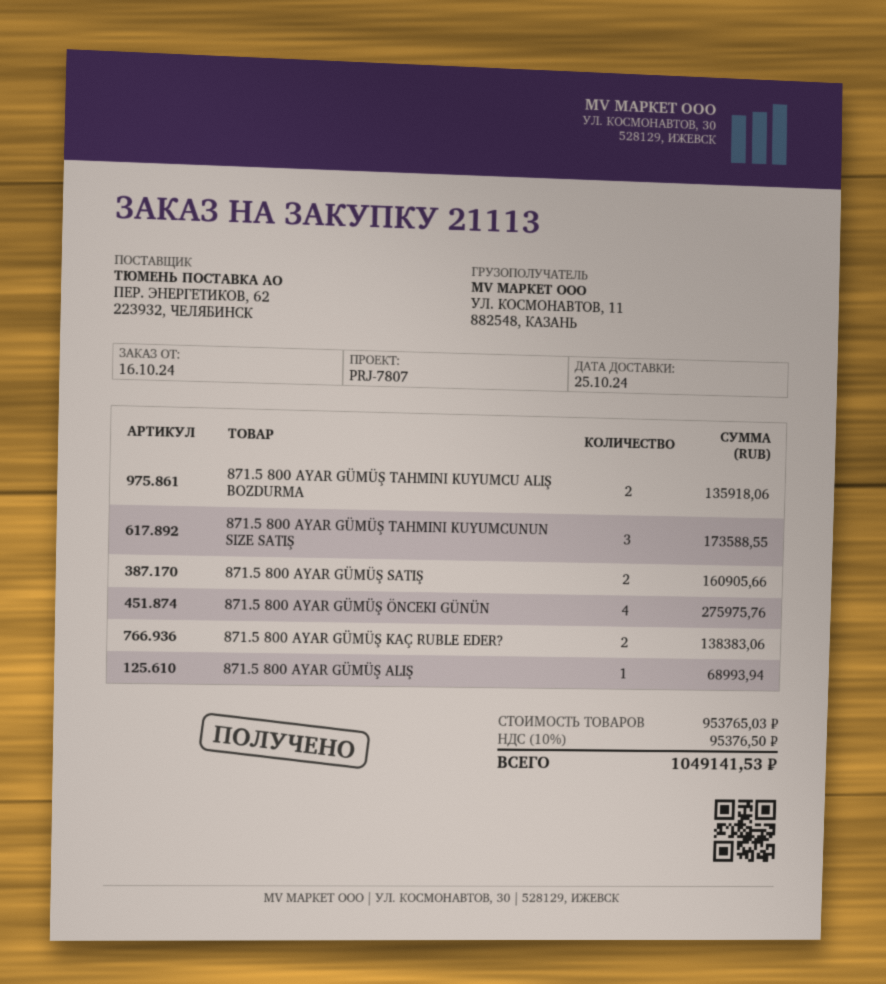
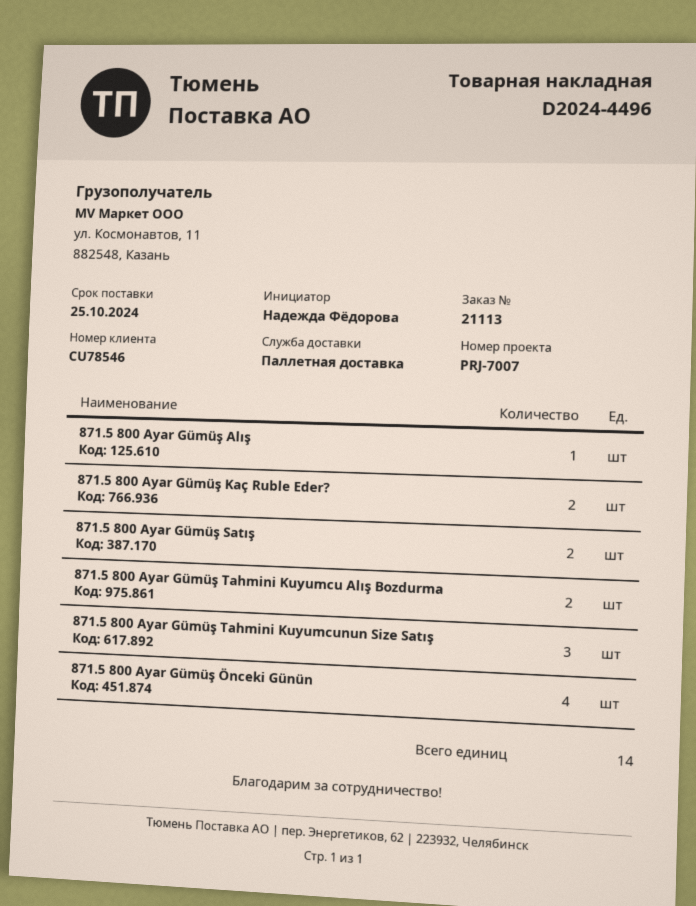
reference: PRJ-7807 -> PRJ-7007

